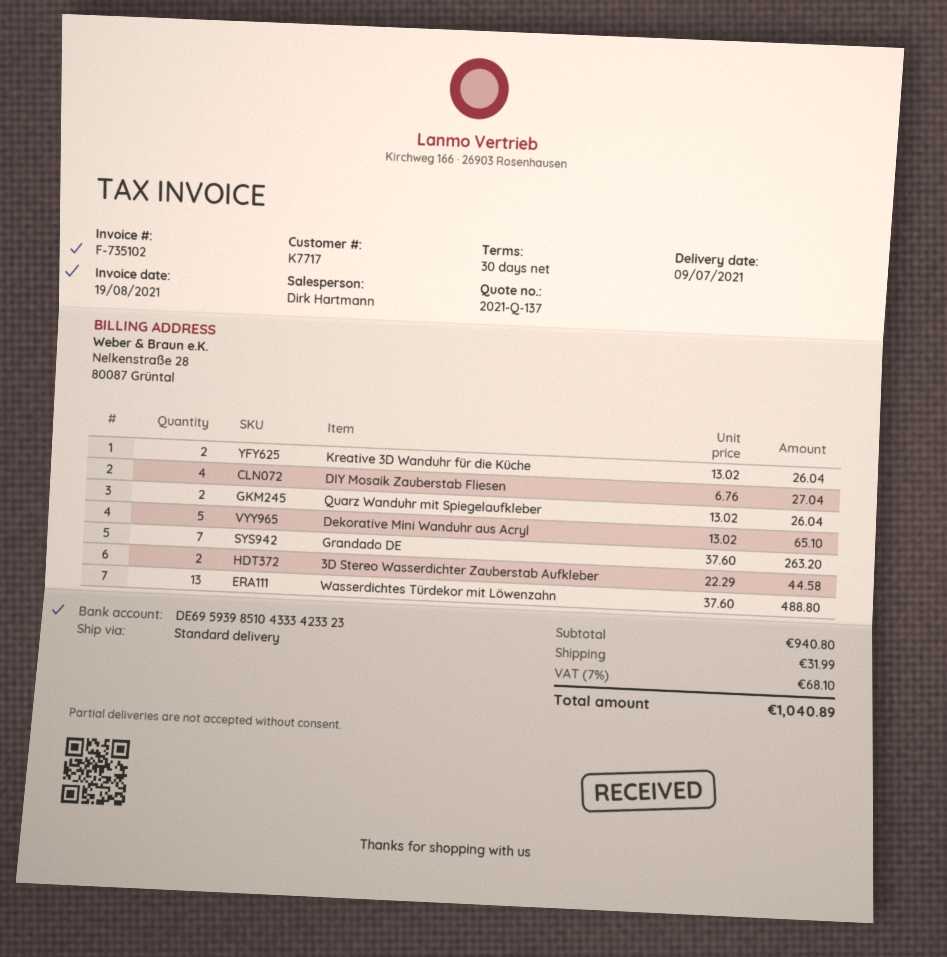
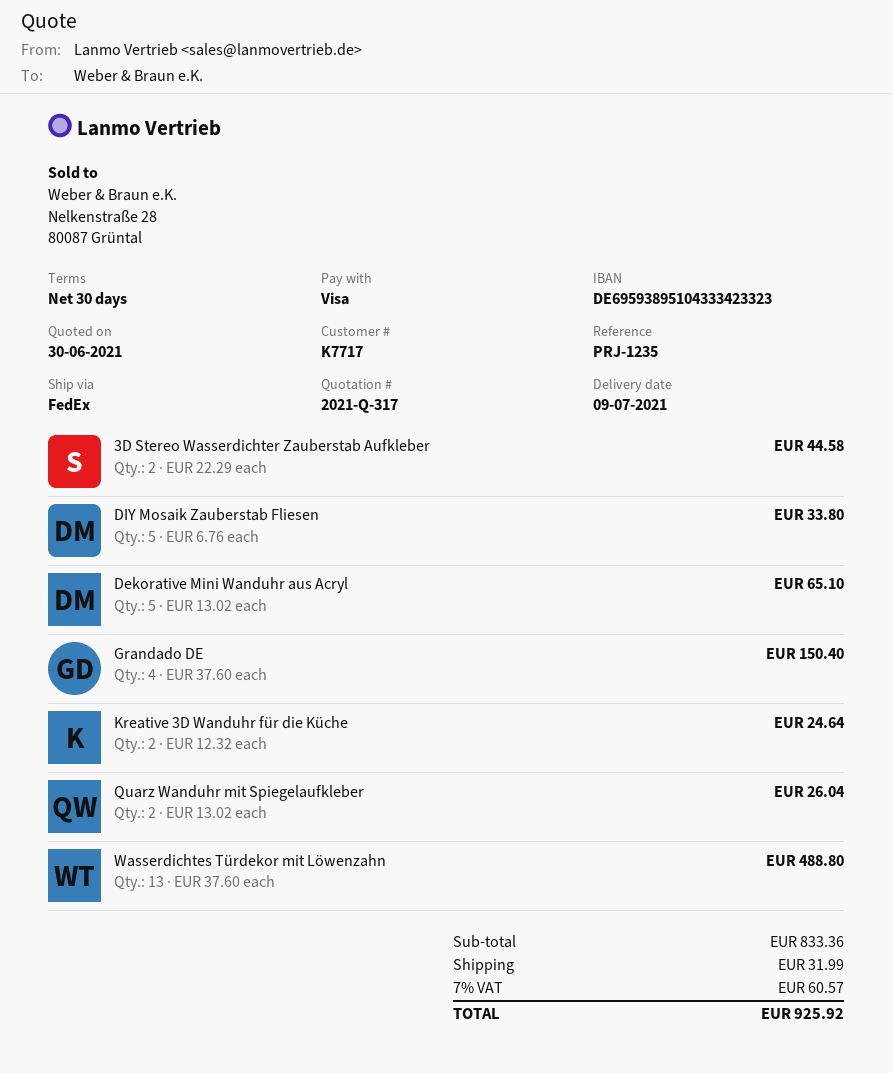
quote number: 2021-Q-137 -> 2021-Q-317
bank account: DE69593985104333423323 -> DE69593895104333423323
shipping method: standard -> FedEx
Kreative 3D Wanduhr für die Küche: 2 x 13.02 = 26.04 -> 2 x 12.32 = 24.64
DIY Mosaik Zauberstab Fliesen: 4 x 6.76 = 27.04 -> 5 x 6.76 = 33.80
Grandado DE: 7 x 37.60 = 263.20 -> 4 x 37.60 = 150.40
subtotal: 940.80 -> 833.36
tax: 7% = 68.10 -> 7% = 60.57
total: 1040.89 -> 925.92

